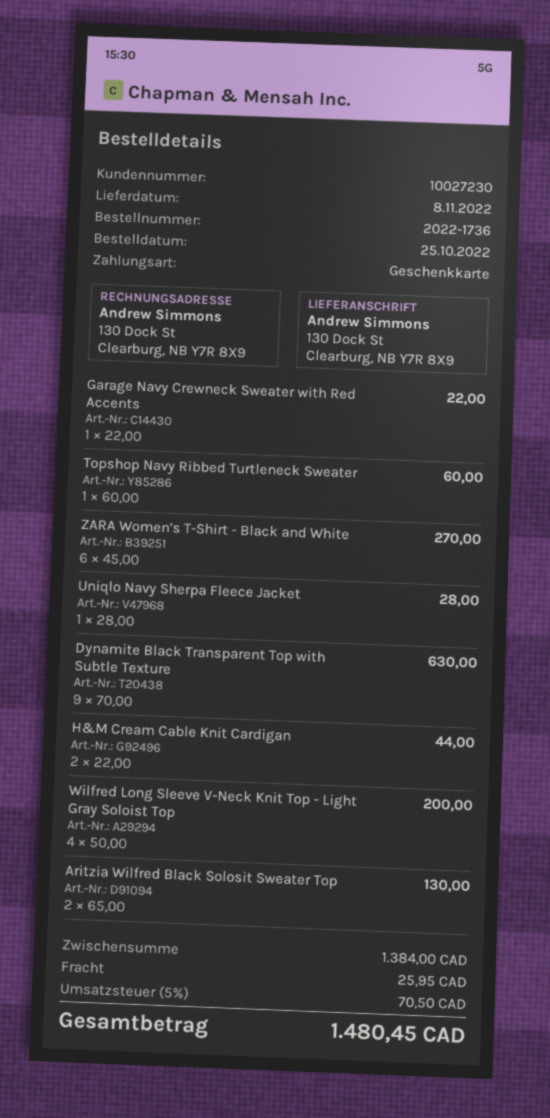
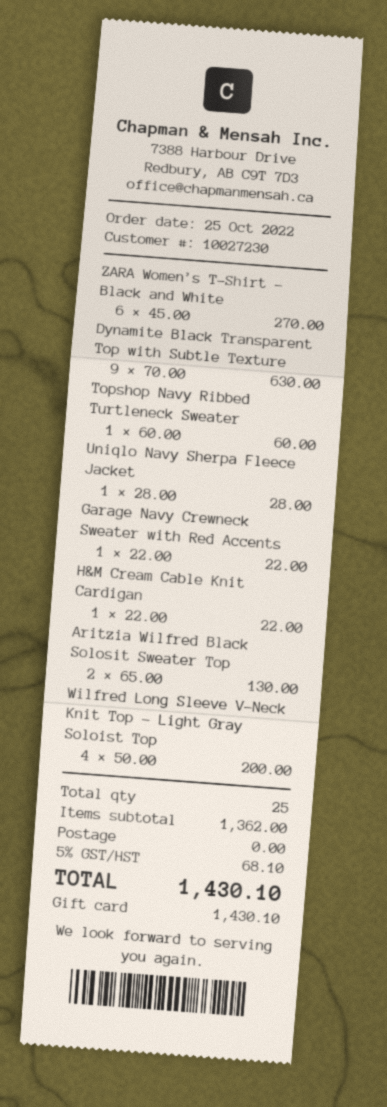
H&M Cream Cable Knit Cardigan: 2 x 22.00 = 44.00 -> 1 x 22.00 = 22.00
subtotal: 1384.00 -> 1362.00
shipping: 25.95 -> 0.00
tax: 5% = 70.50 -> 5% = 68.10
total: 1480.45 -> 1430.10

